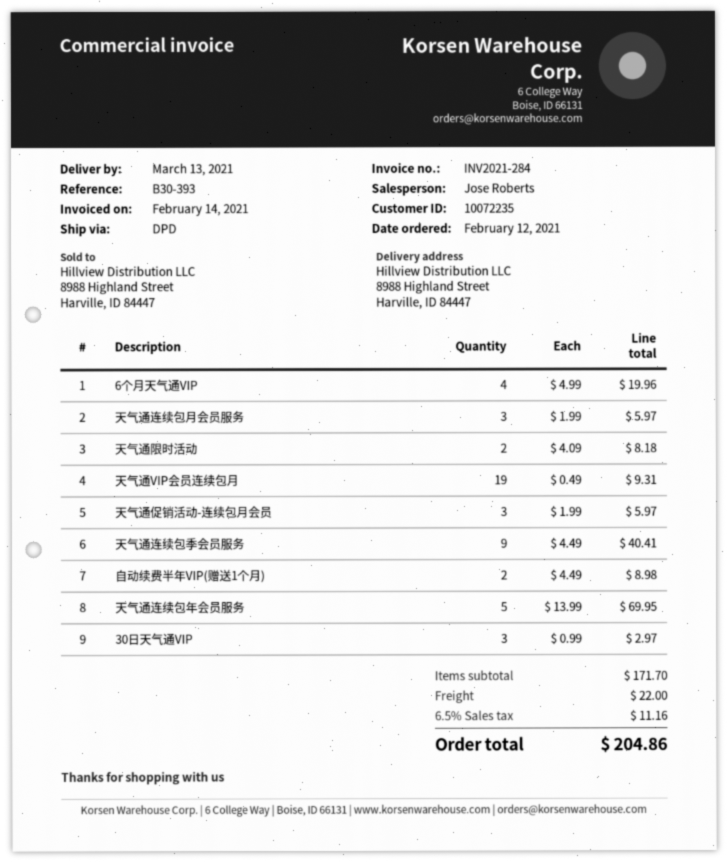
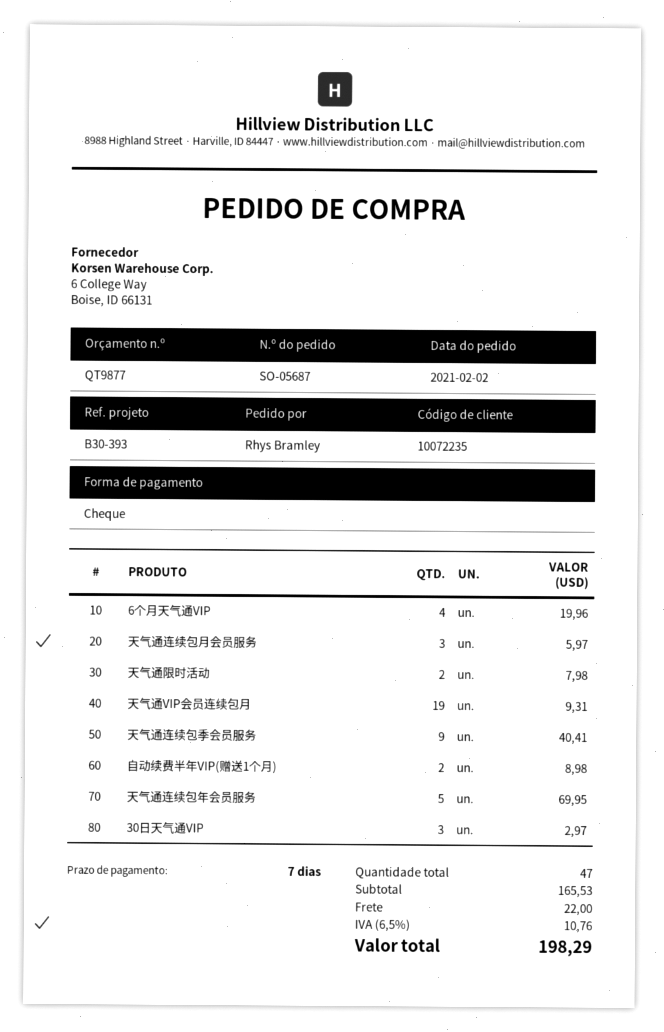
order date: 2021-02-12 -> 2021-02-02
天气通限时活动: 2 for 8.18 -> 2 for 7.98
天气通促销活动-连续包月会员: 3 for 5.97 -> none
subtotal: 171.70 -> 165.53
tax: 6.5% = 11.16 -> 6.5% = 10.76
total: 204.86 -> 198.29

